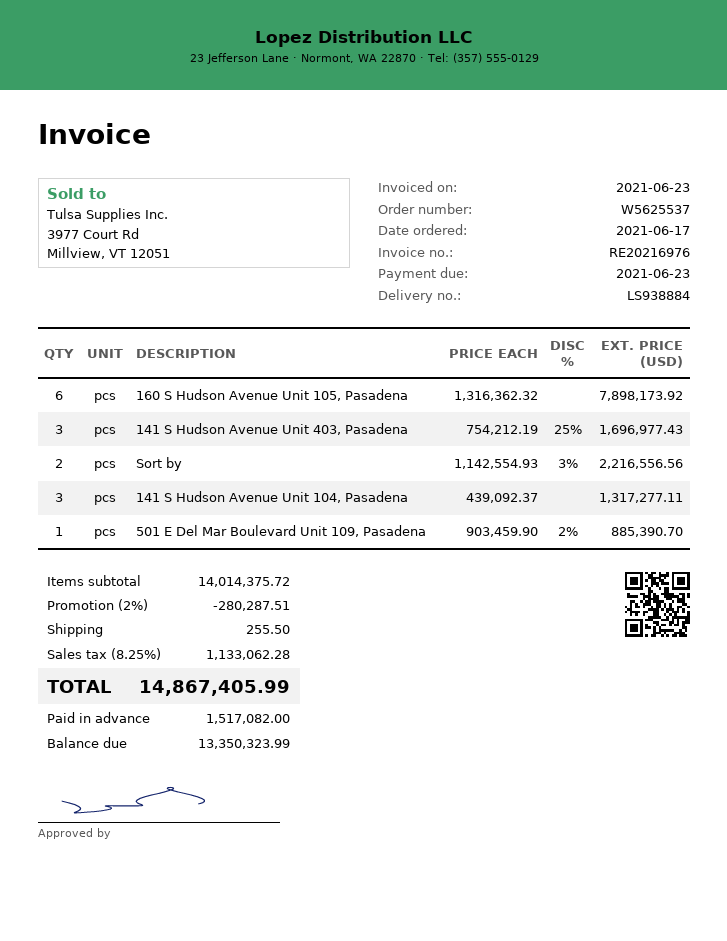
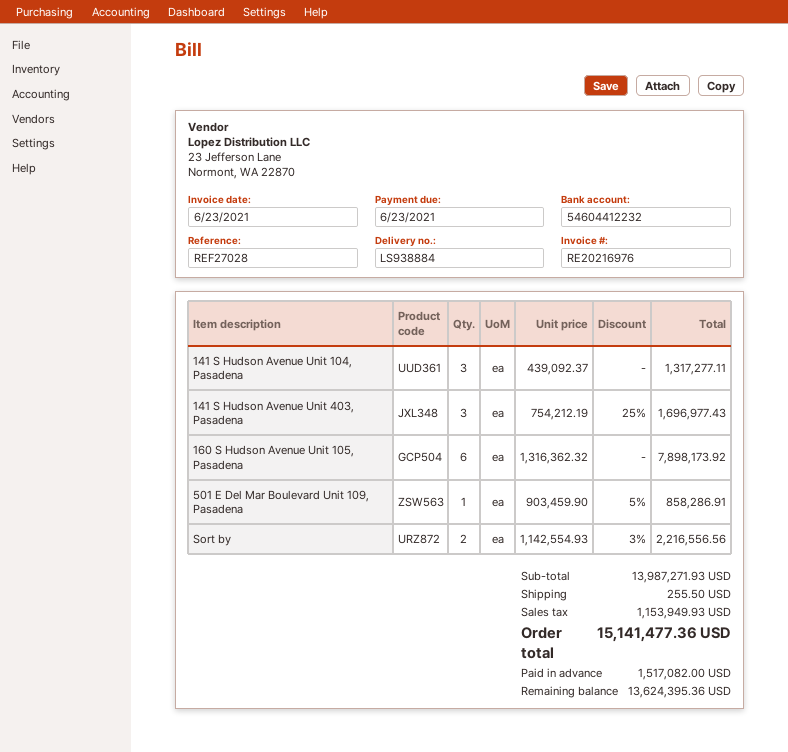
501 E Del Mar Boulevard Unit 109, Pasadena: 1 x 903459.90 - 2% = 885390.70 -> 1 x 903459.90 - 5% = 858286.91
subtotal: 14014375.72 -> 13987271.93
discount: 2% = 280287.51 -> none
tax: 1133062.28 -> 1153949.93
total: 14867405.99 -> 15141477.36
balance: 13350323.99 -> 13624395.36

